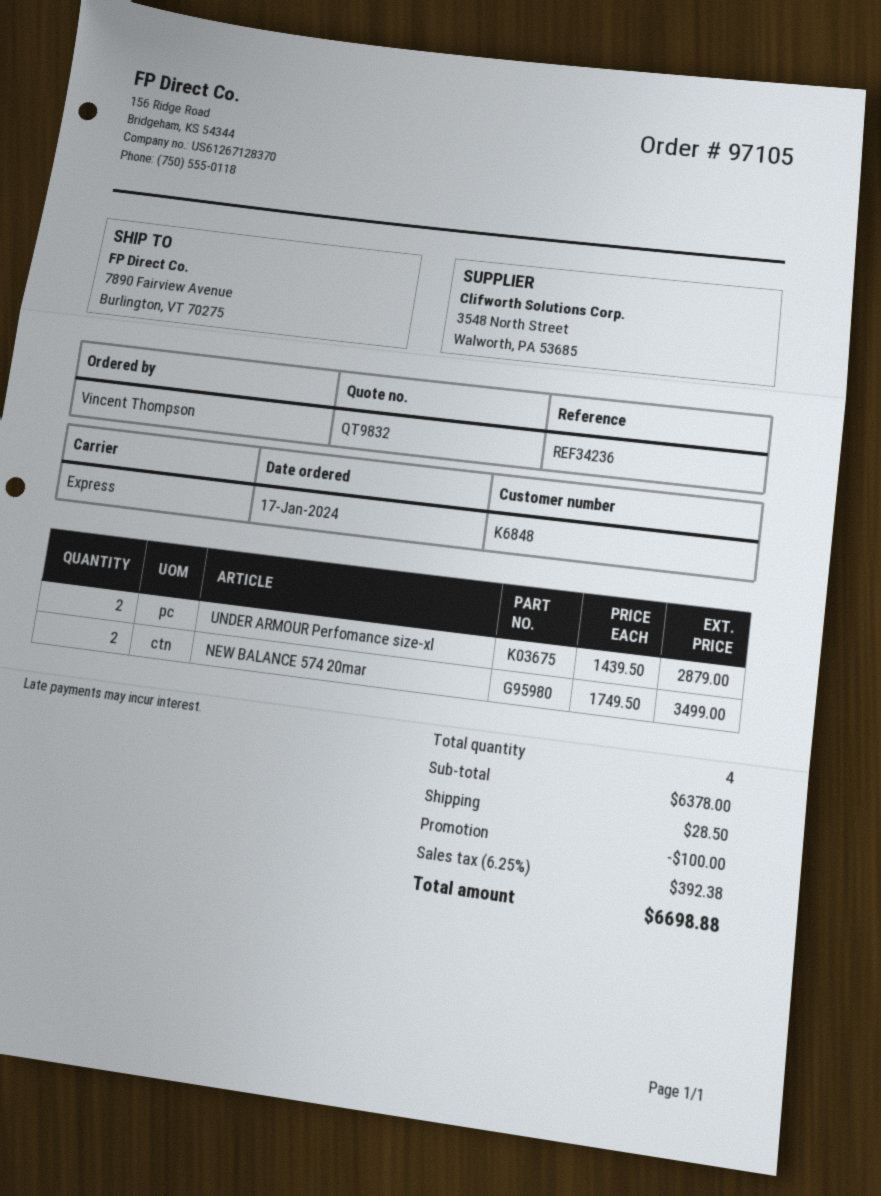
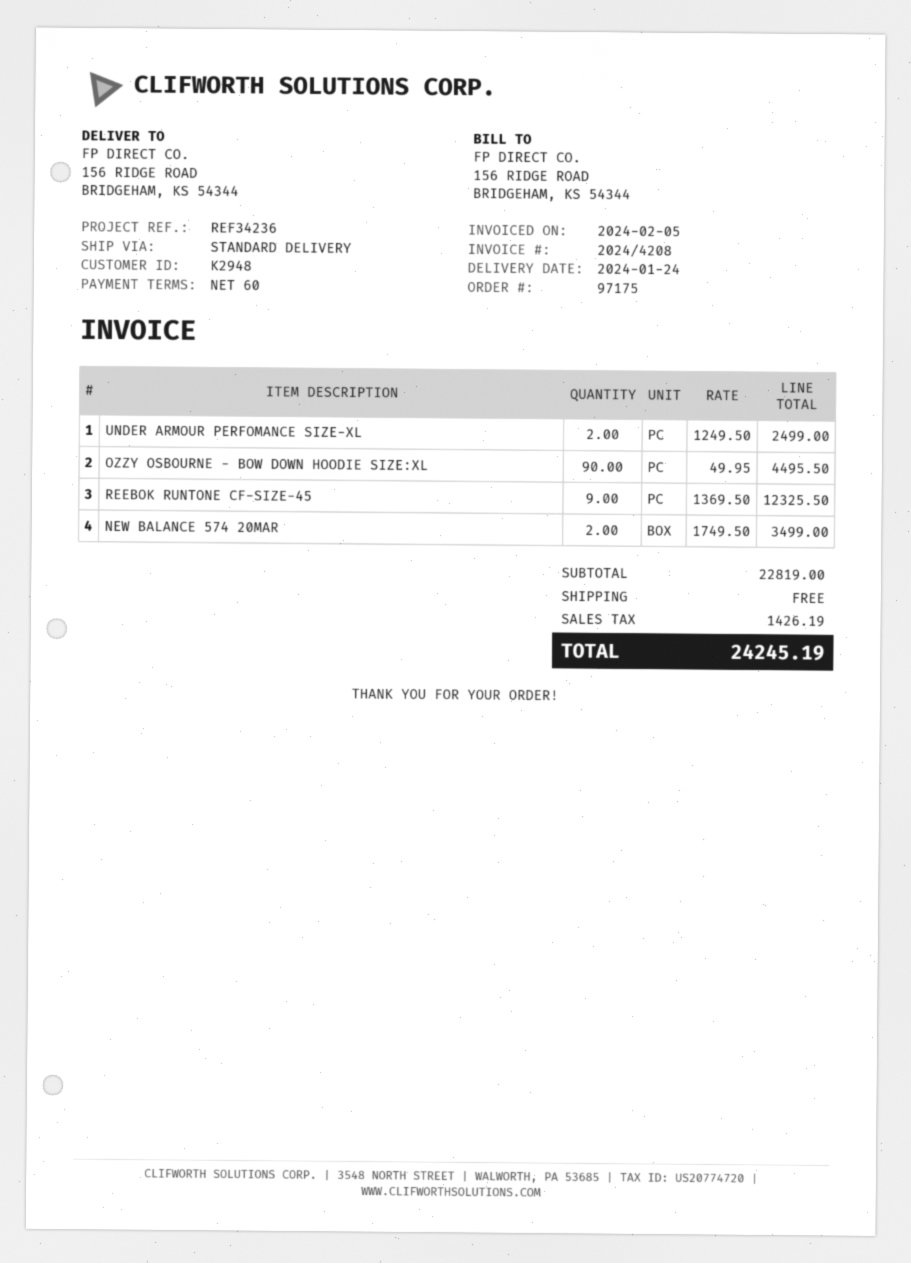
order number: 97105 -> 97175
customer number: K6848 -> K2948
shipping method: express -> standard
ship to: 7890 Fairview Avenue, Burlington, VT 70275 -> 156 RIDGE ROAD, BRIDGEHAM, KS 54344
UNDER ARMOUR Perfomance size-xl: 2 x 1439.50 = 2879.00 -> 2 x 1249.50 = 2499.00
OZZY OSBOURNE - BOW DOWN HOODIE SIZE:XL: none -> 90 x 49.95 = 4495.50
REEBOK RUNTONE CF-SIZE-45: none -> 9 x 1369.50 = 12325.50
subtotal: 6378.00 -> 22819.00
discount: 100.00 -> none
shipping: 28.50 -> 0.00
tax: 392.38 -> 1426.19
total: 6698.88 -> 24245.19

